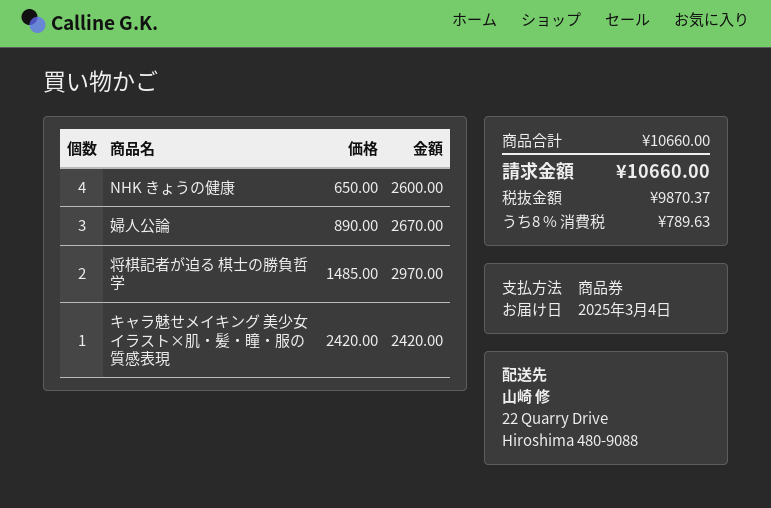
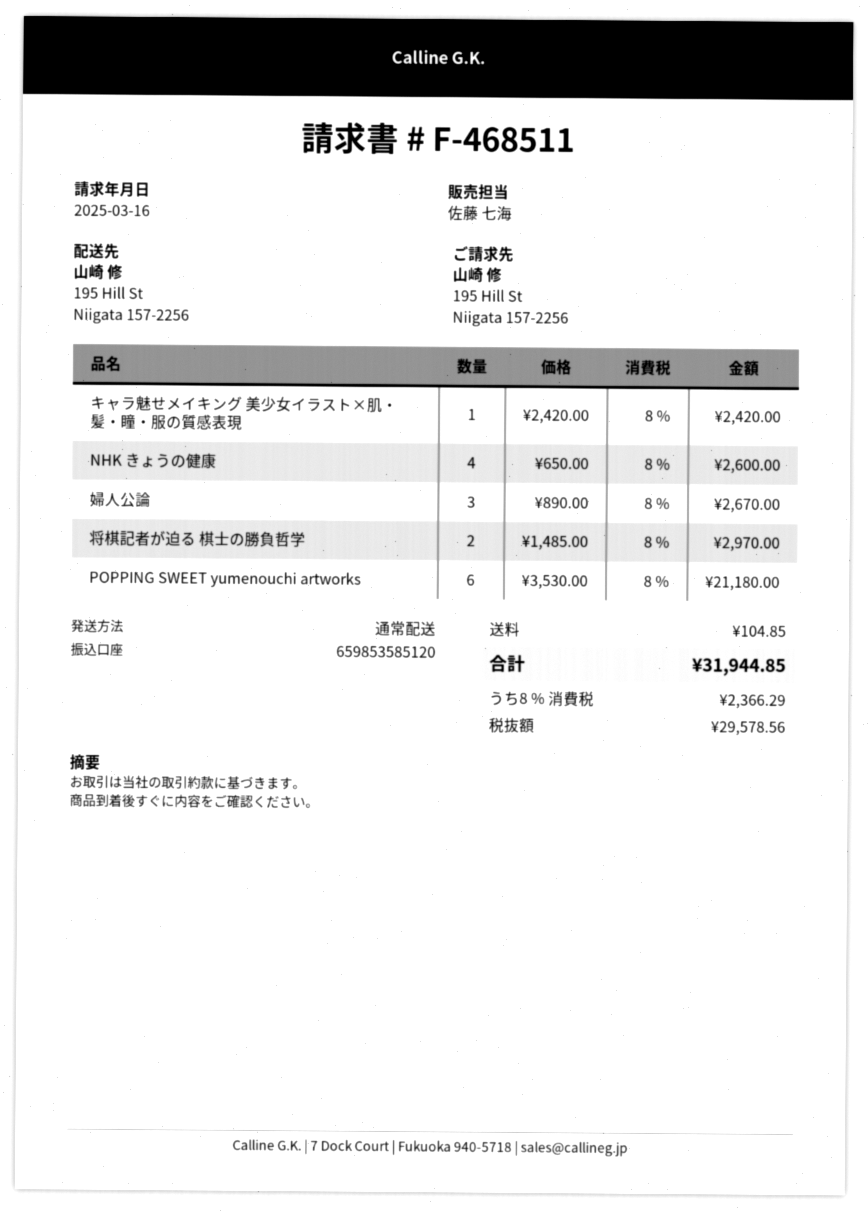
ship to: 22 Quarry Drive, Hiroshima 480-9088 -> 195 Hill St, Niigata 157-2256
POPPING SWEET yumenouchi artworks: none -> 6 x 3530.00 = 21180.00
shipping: none -> 104.85
net: 9870.37 -> 29578.56
tax: 8% = 789.63 -> 8% = 2366.29
total: 10660.00 -> 31944.85

